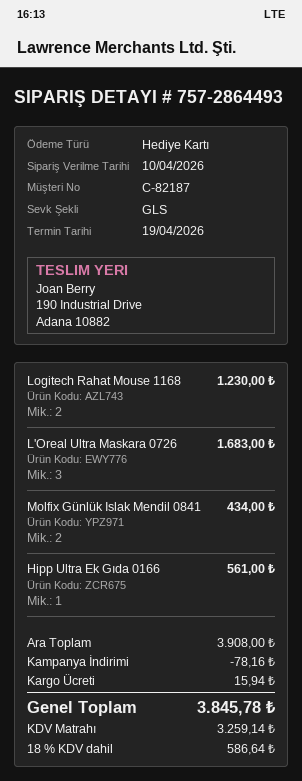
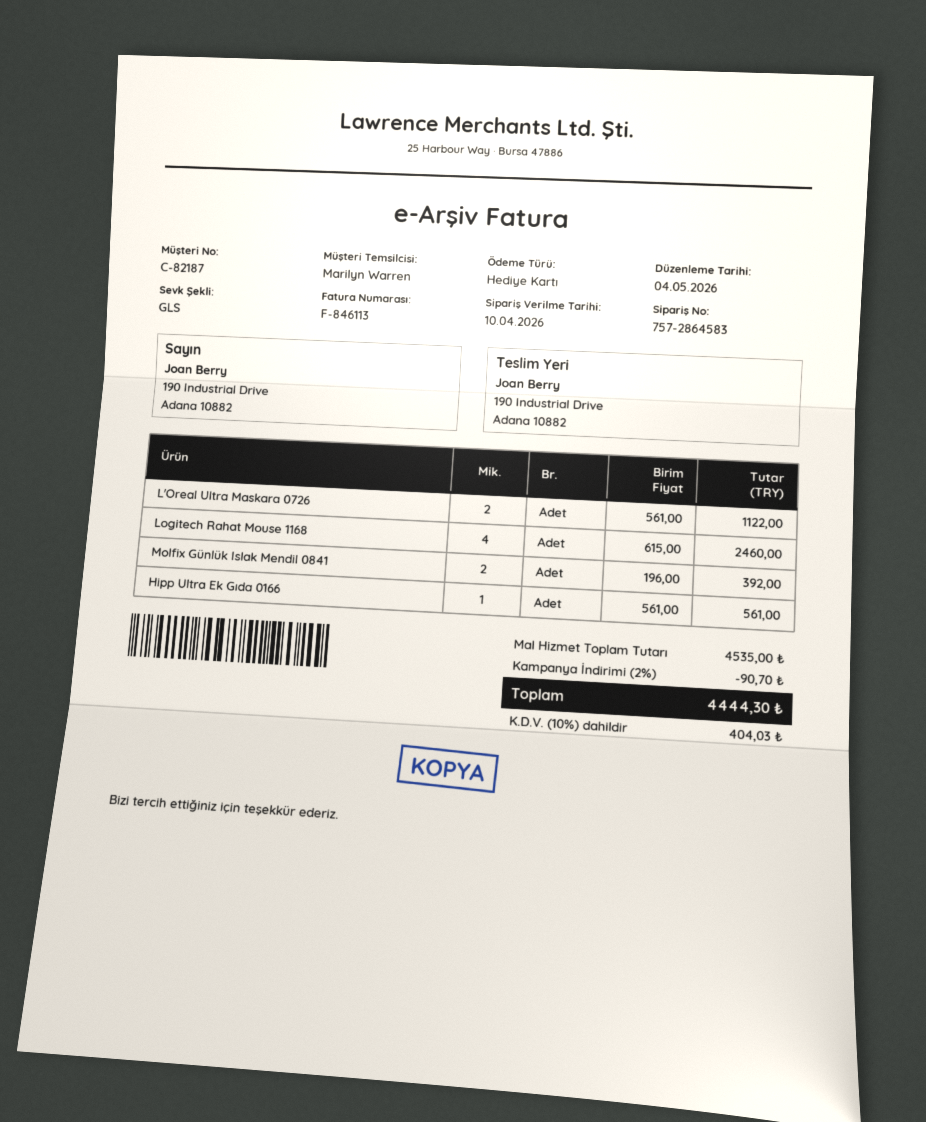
order number: 757-2864493 -> 757-2864583
Logitech Rahat Mouse 1168: 2 for 1230.00 -> 4 for 2460.00
L'Oreal Ultra Maskara 0726: 3 for 1683.00 -> 2 for 1122.00
Molfix Günlük Islak Mendil 0841: 2 for 434.00 -> 2 for 392.00
subtotal: 3908.00 -> 4535.00
discount: 78.16 -> 90.70
shipping: 15.94 -> none
tax: 18% = 586.64 -> 10% = 404.03
total: 3845.78 -> 4444.30

